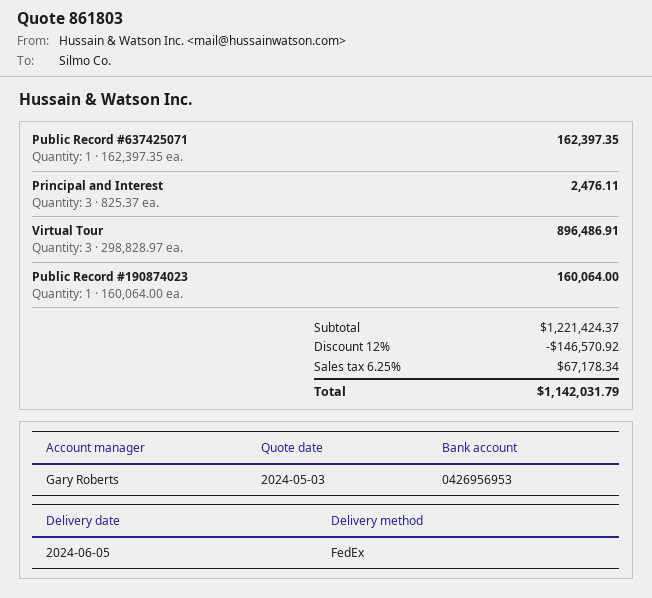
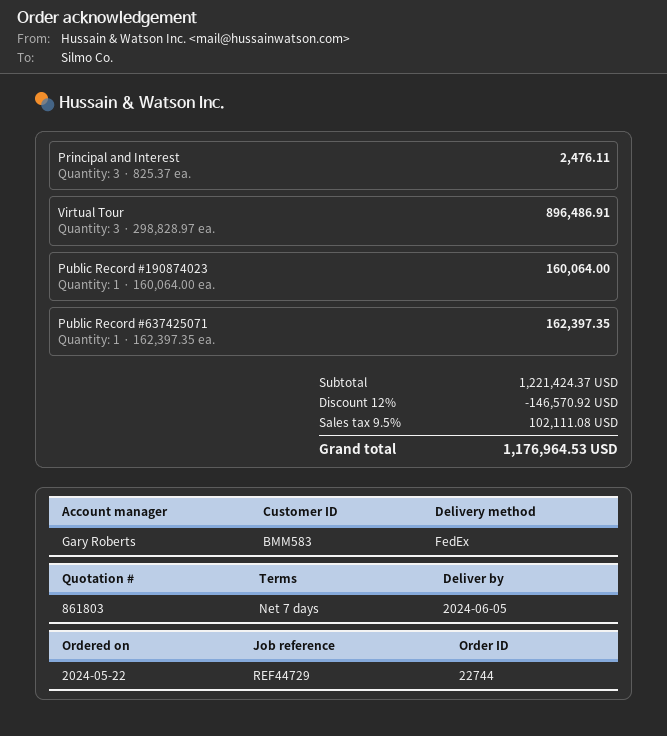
tax: 6.25% = 67178.34 -> 9.5% = 102111.08
total: 1142031.79 -> 1176964.53

